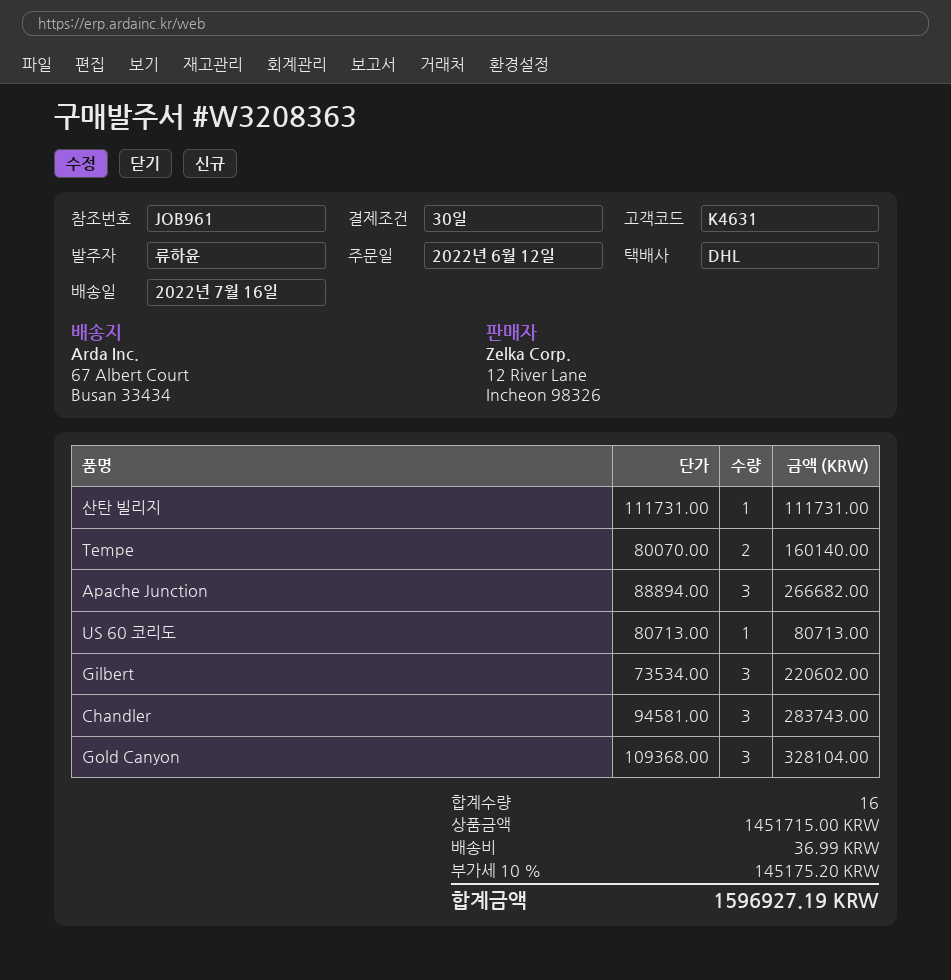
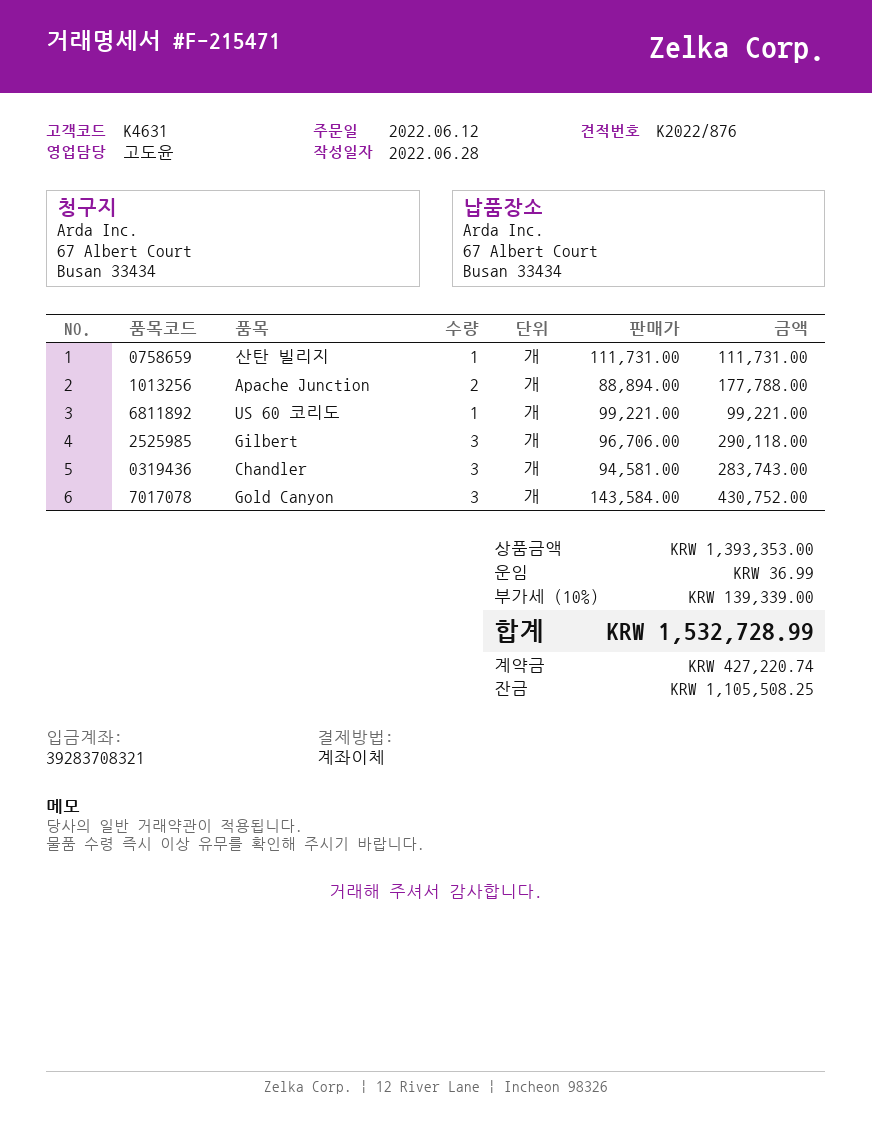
Tempe: 2 x 80070.00 = 160140.00 -> none
Apache Junction: 3 x 88894.00 = 266682.00 -> 2 x 88894.00 = 177788.00
US 60 코리도: 1 x 80713.00 = 80713.00 -> 1 x 99221.00 = 99221.00
Gilbert: 3 x 73534.00 = 220602.00 -> 3 x 96706.00 = 290118.00
Gold Canyon: 3 x 109368.00 = 328104.00 -> 3 x 143584.00 = 430752.00
subtotal: 1451715.00 -> 1393353.00
tax: 10% = 145175.20 -> 10% = 139339.00
total: 1596927.19 -> 1532728.99

